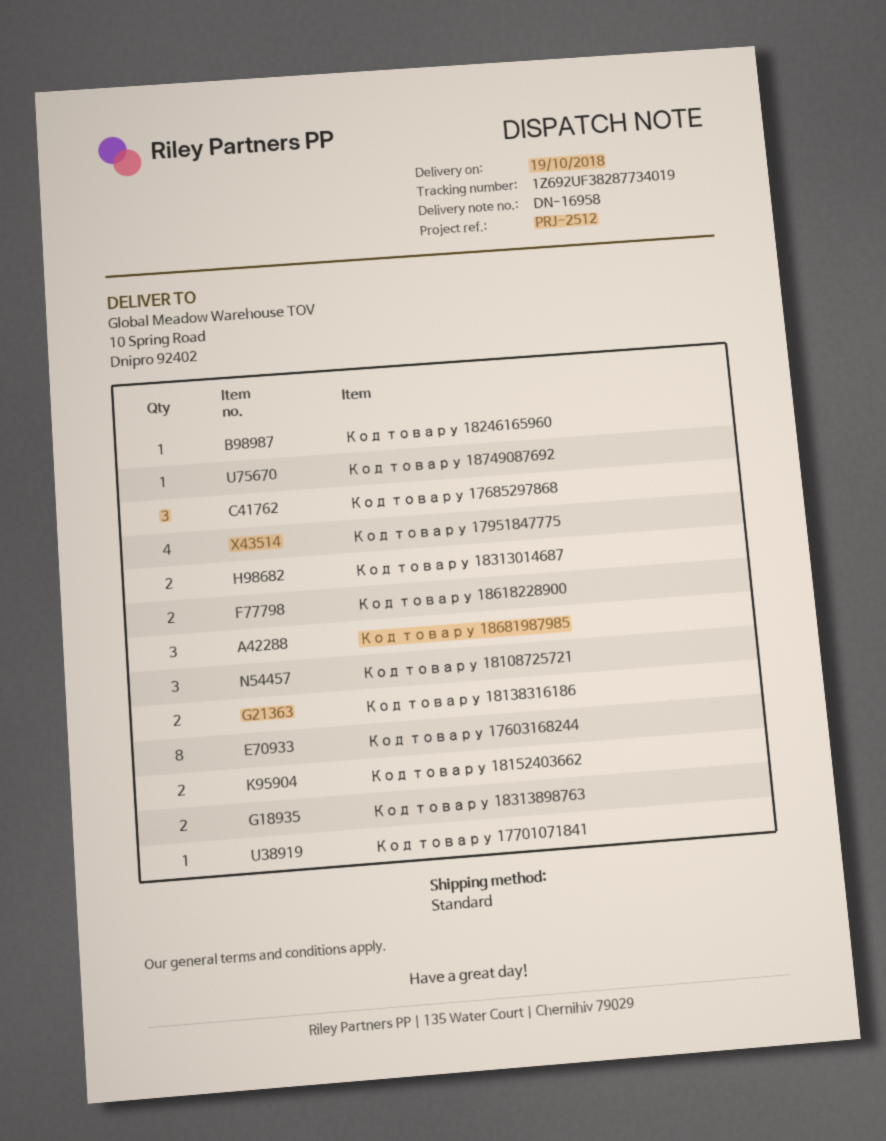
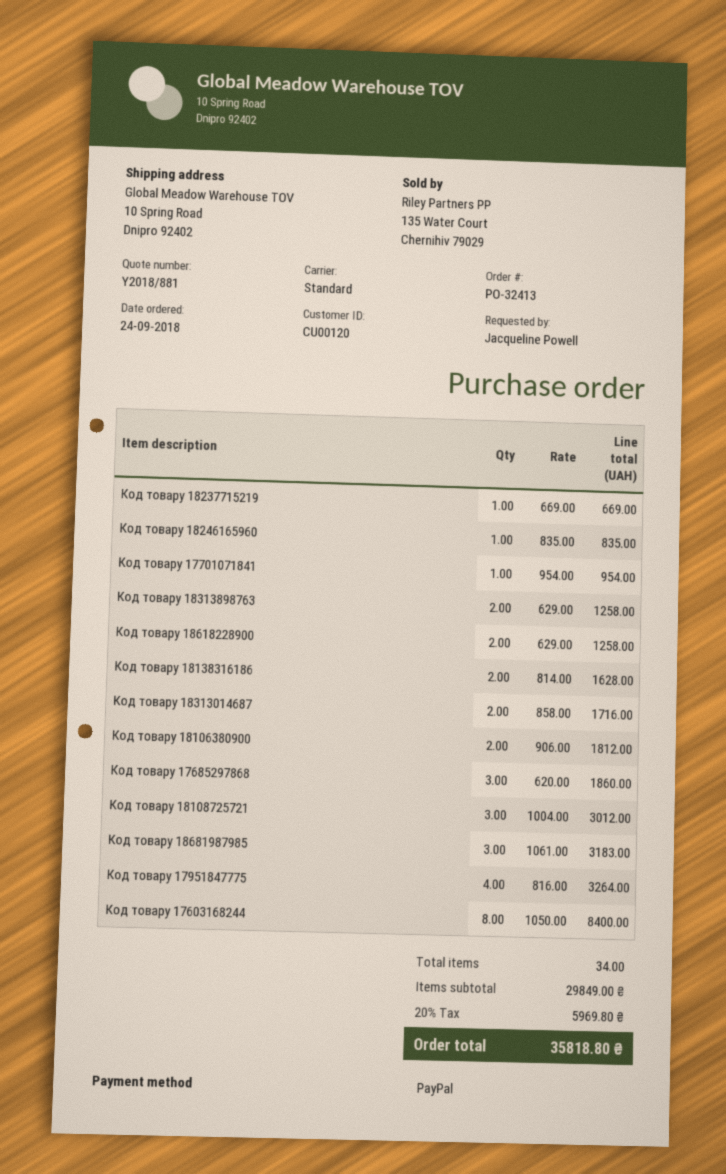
Код товару 18749087692: 1 -> none
Код товару 18152403662: 2 -> none
Код товару 18237715219: none -> 1
Код товару 18106380900: none -> 2

